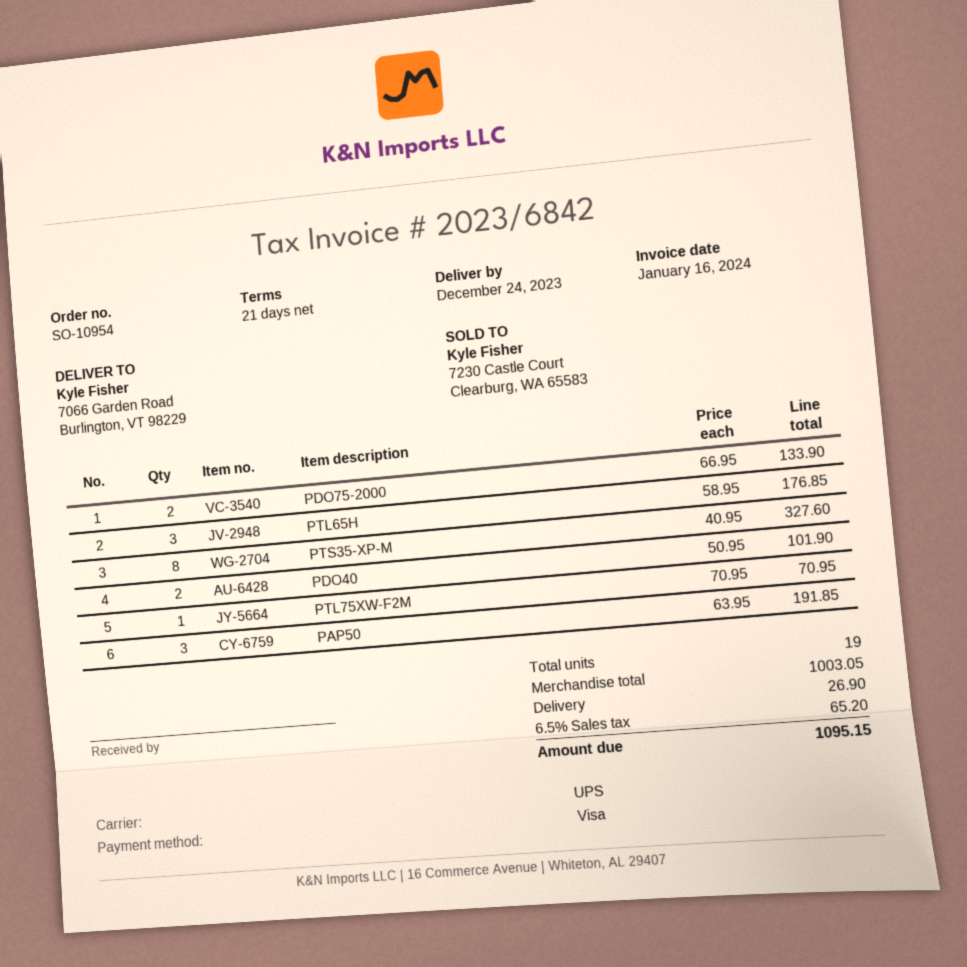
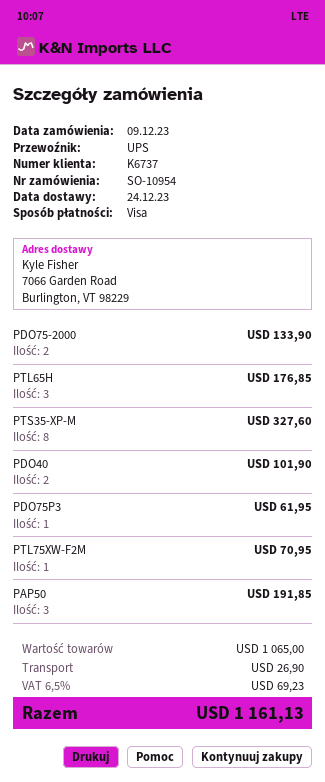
PDO75P3: none -> 1 for 61.95
subtotal: 1003.05 -> 1065.00
tax: 6.5% = 65.20 -> 6.5% = 69.23
total: 1095.15 -> 1161.13

